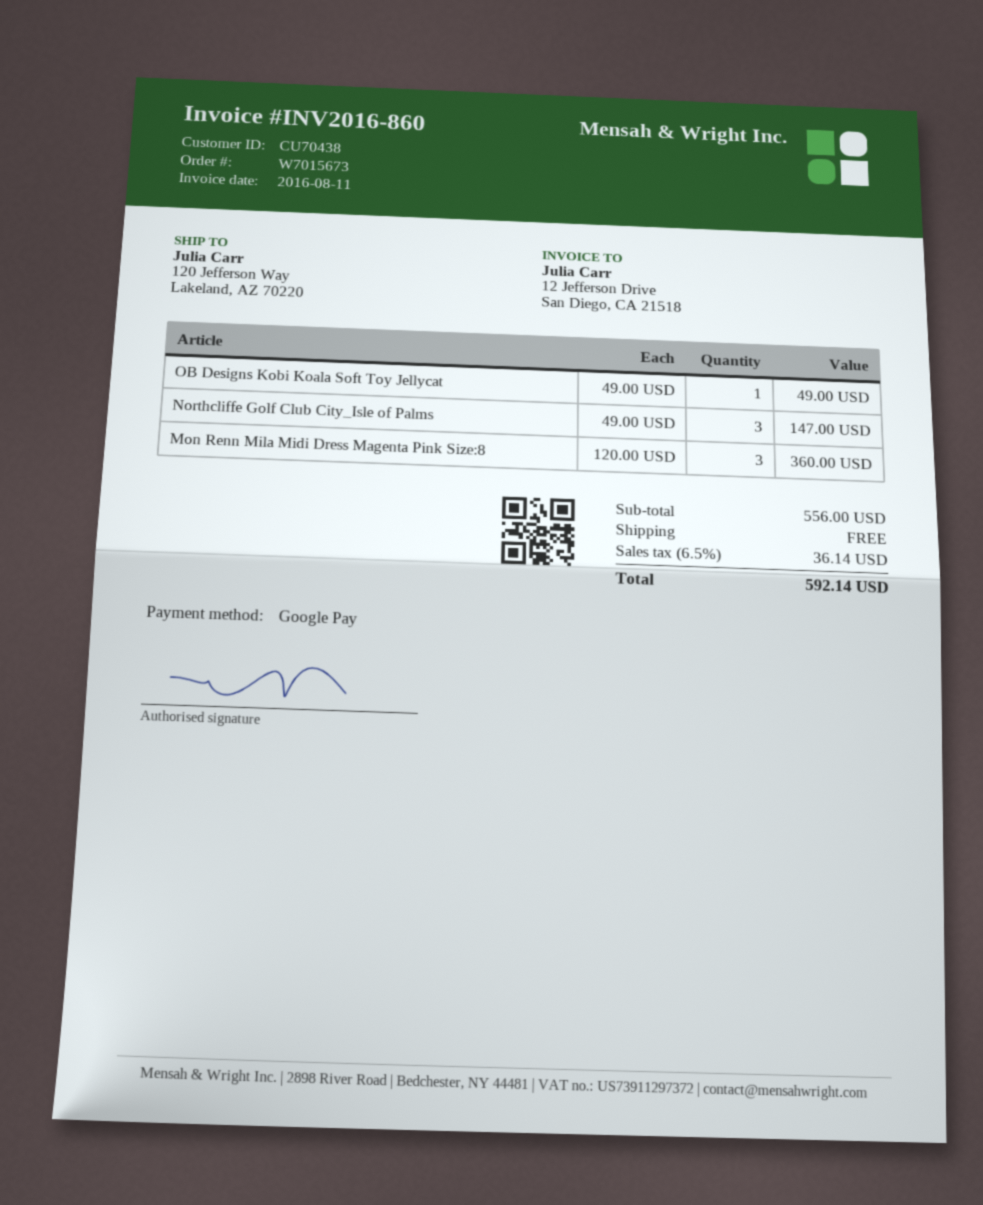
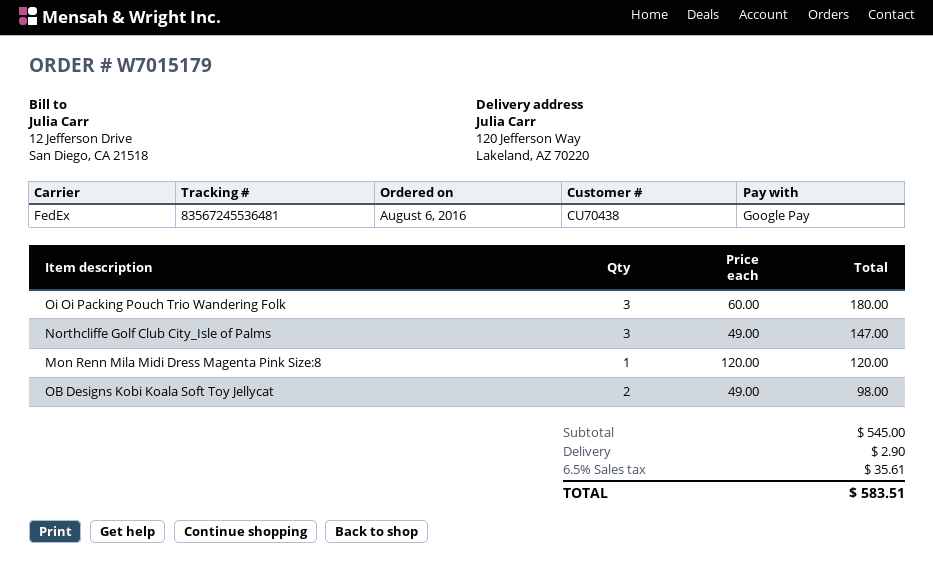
order number: W7015673 -> W7015179
OB Designs Kobi Koala Soft Toy Jellycat: 1 x 49.00 = 49.00 -> 2 x 49.00 = 98.00
Mon Renn Mila Midi Dress Magenta Pink Size:8: 3 x 120.00 = 360.00 -> 1 x 120.00 = 120.00
Oi Oi Packing Pouch Trio Wandering Folk: none -> 3 x 60.00 = 180.00
subtotal: 556.00 -> 545.00
shipping: 0.00 -> 2.90
tax: 6.5% = 36.14 -> 6.5% = 35.61
total: 592.14 -> 583.51

